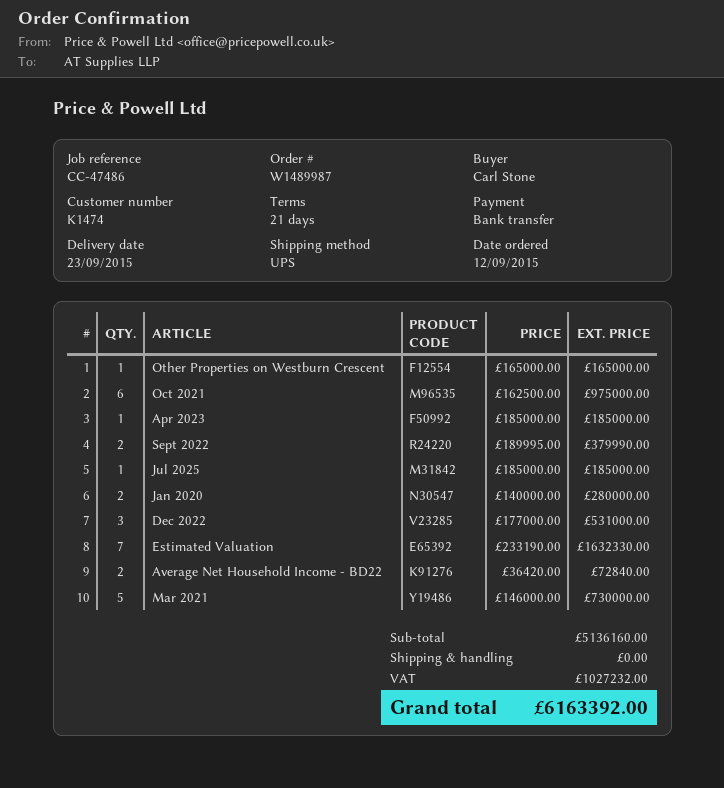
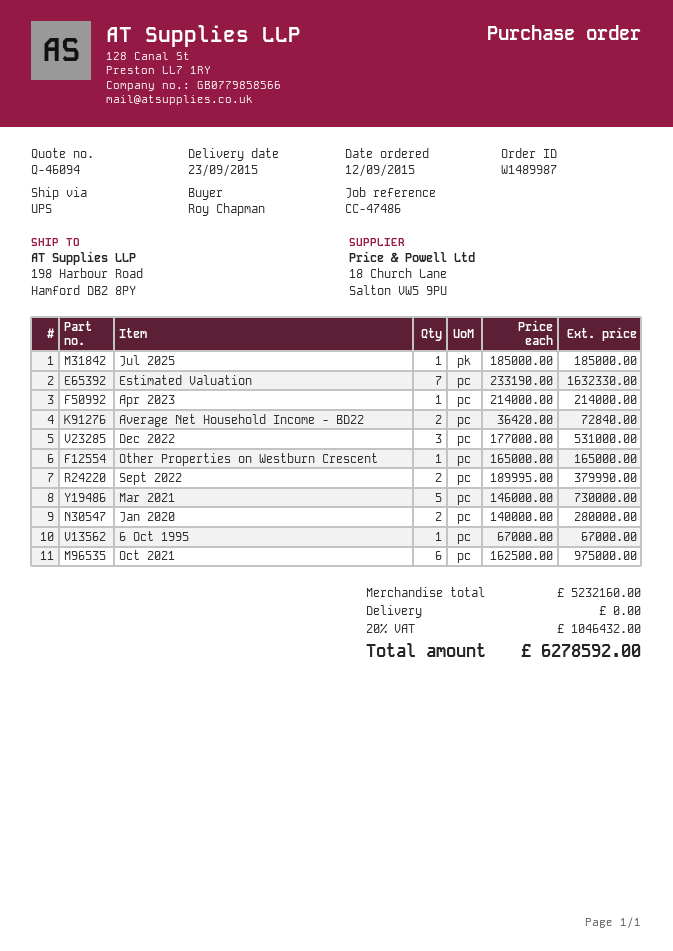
ordered by: Carl Stone -> Roy Chapman
Apr 2023: 1 x 185000.00 = 185000.00 -> 1 x 214000.00 = 214000.00
6 Oct 1995: none -> 1 x 67000.00 = 67000.00
subtotal: 5136160.00 -> 5232160.00
tax: 1027232.00 -> 1046432.00
total: 6163392.00 -> 6278592.00

